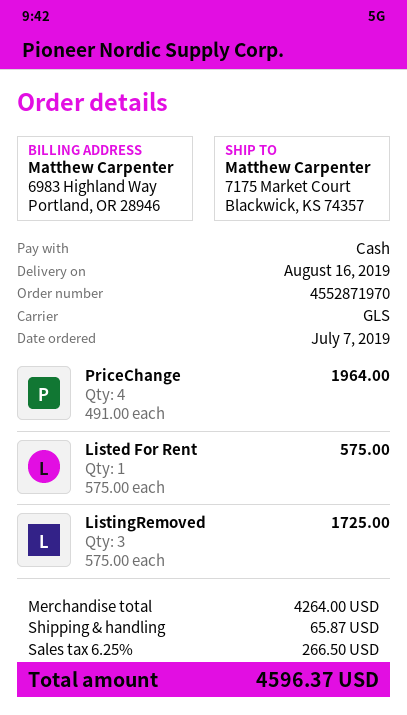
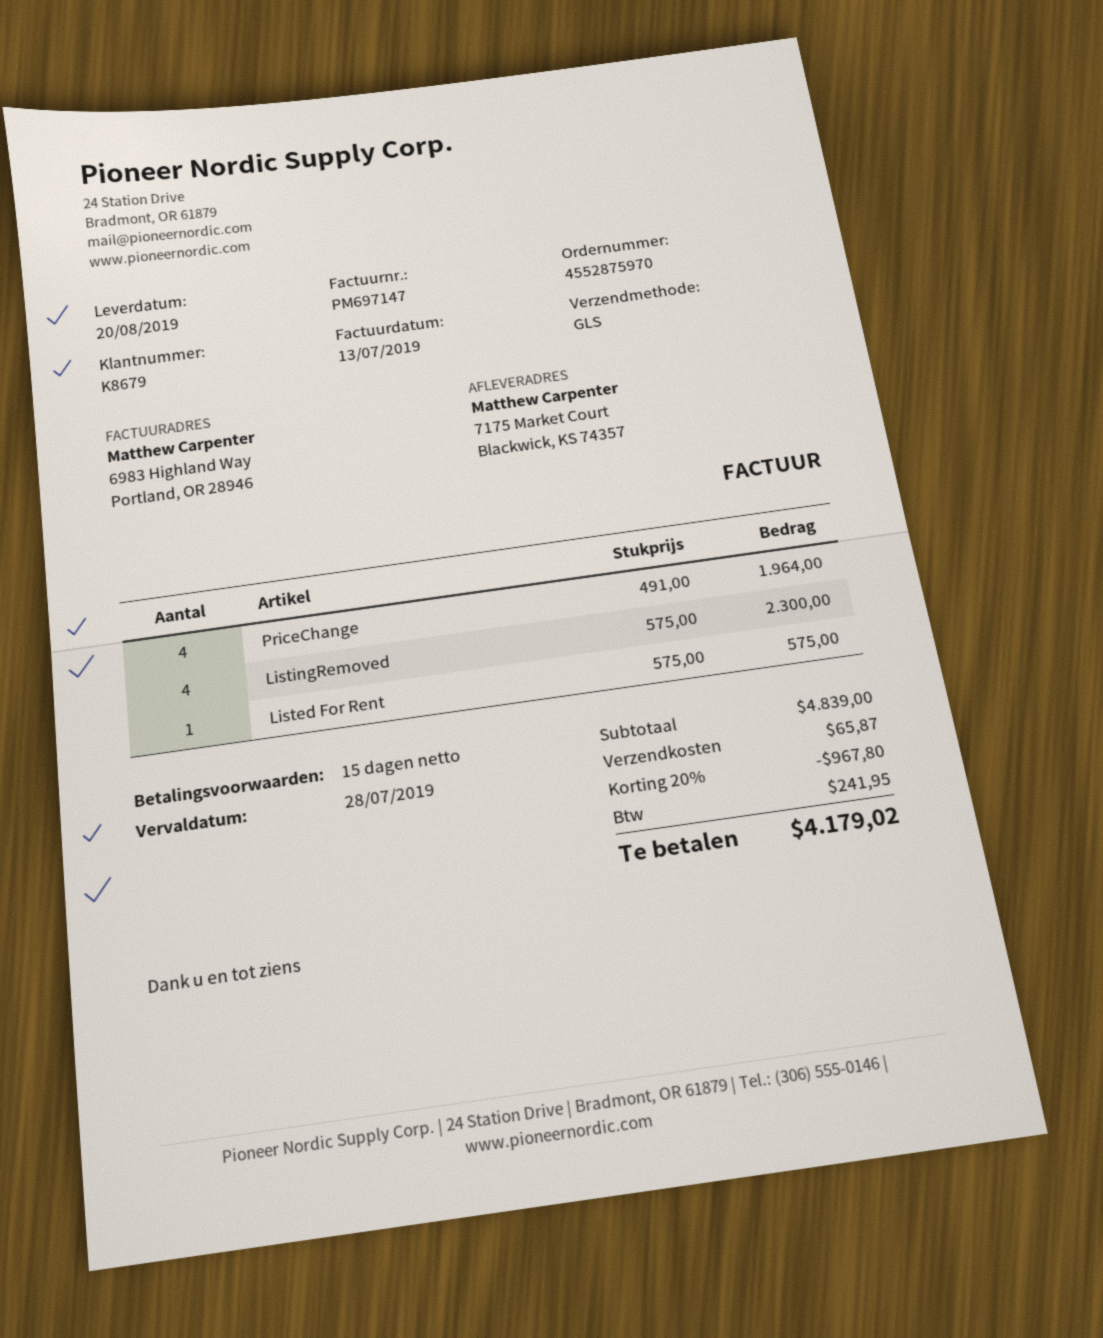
order number: 4552871970 -> 4552875970
delivery date: 2019-08-16 -> 2019-08-20
ListingRemoved: 3 x 575.00 = 1725.00 -> 4 x 575.00 = 2300.00
subtotal: 4264.00 -> 4839.00
discount: none -> 20% = 967.80
tax: 266.50 -> 241.95
total: 4596.37 -> 4179.02

